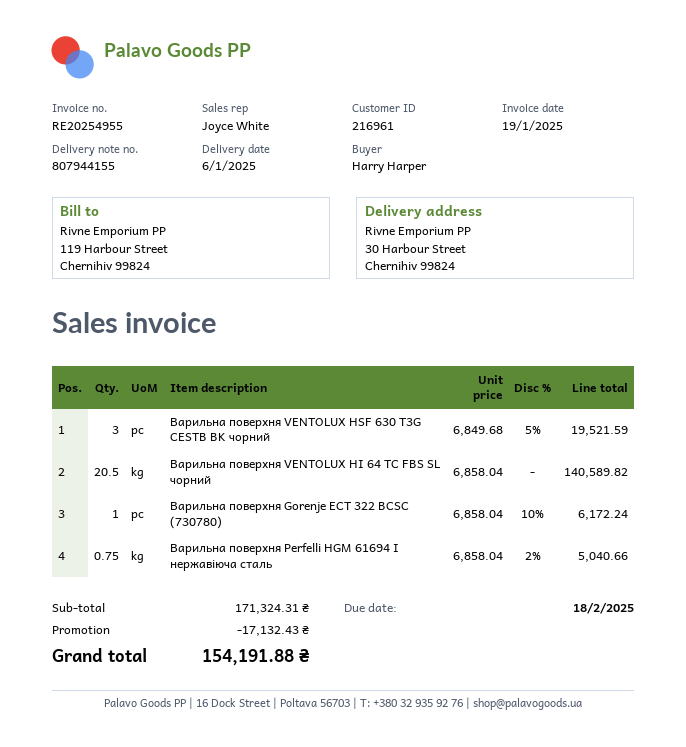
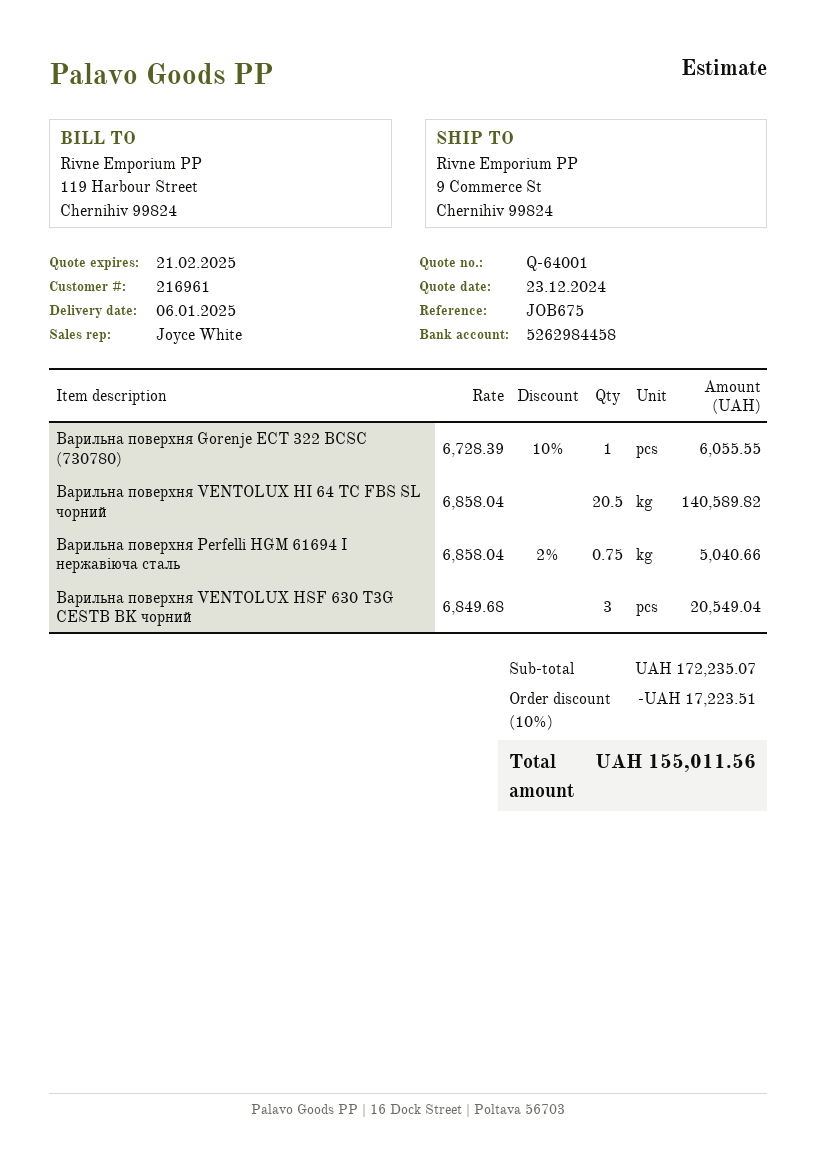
ship to: 30 Harbour Street, Chernihiv 99824 -> 9 Commerce St, Chernihiv 99824
Варильна поверхня VENTOLUX HSF 630 T3G CESTB BK чорний: 3 x 6849.68 - 5% = 19521.59 -> 3 x 6849.68 = 20549.04
Варильна поверхня Gorenje ECT 322 BCSC (730780): 1 x 6858.04 - 10% = 6172.24 -> 1 x 6728.39 - 10% = 6055.55
subtotal: 171324.31 -> 172235.07
discount: 17132.43 -> 17223.51
total: 154191.88 -> 155011.56

